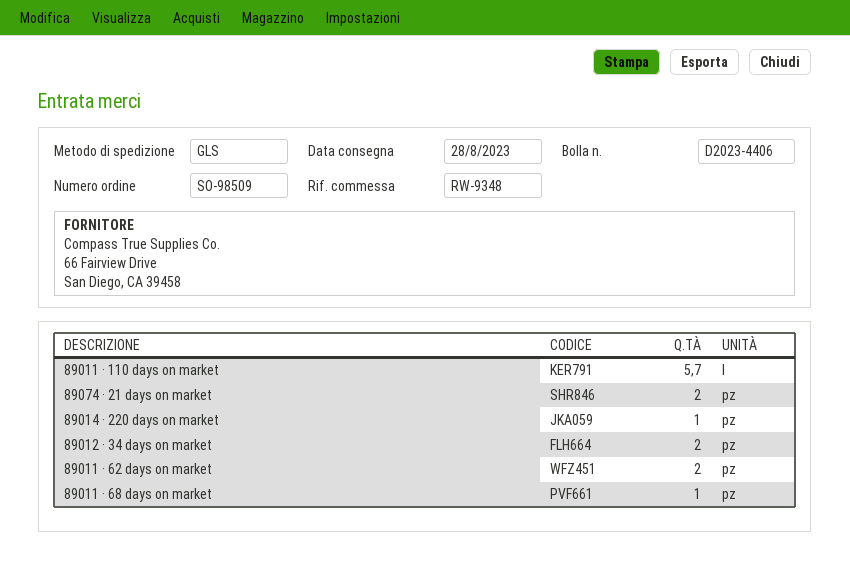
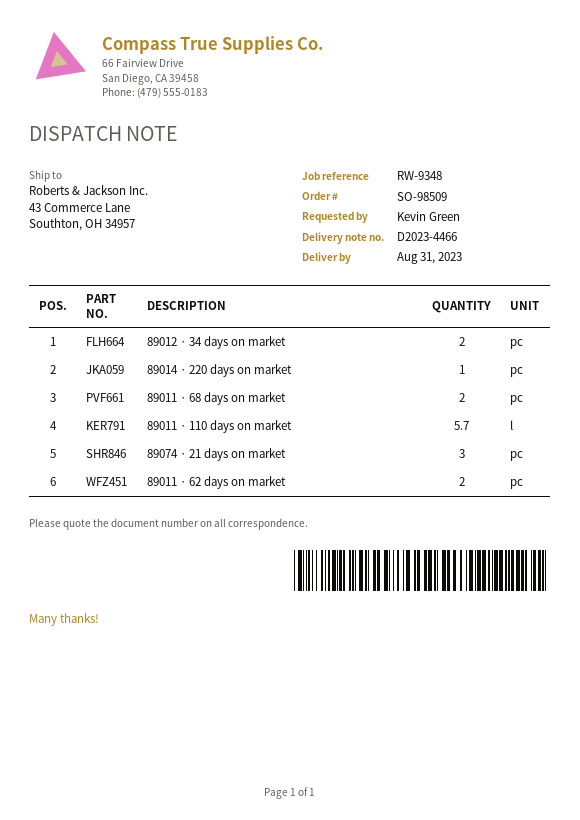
delivery note number: D2023-4406 -> D2023-4466
delivery date: 2023-08-28 -> 2023-08-31
89074 · 21 days on market: 2 -> 3
89011 · 68 days on market: 1 -> 2

